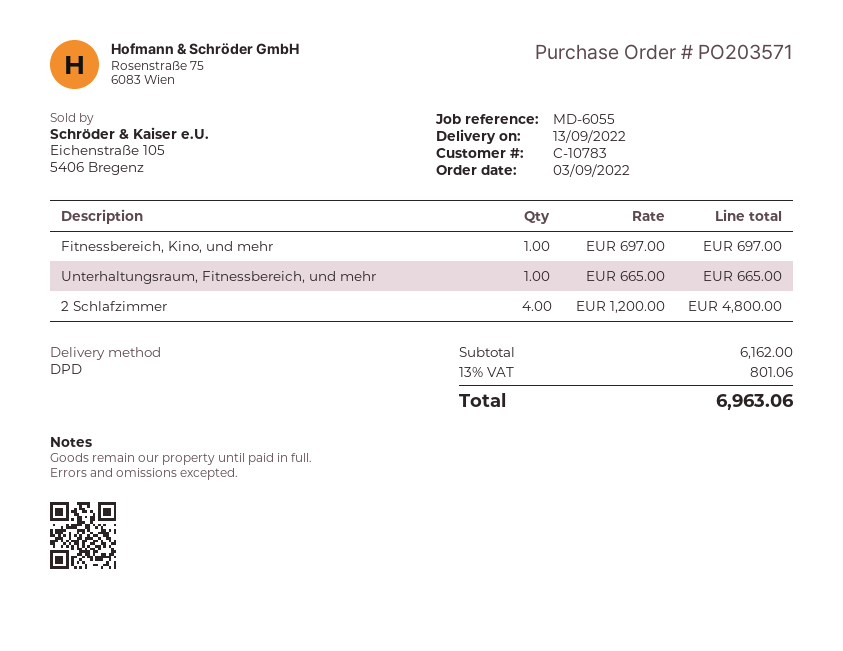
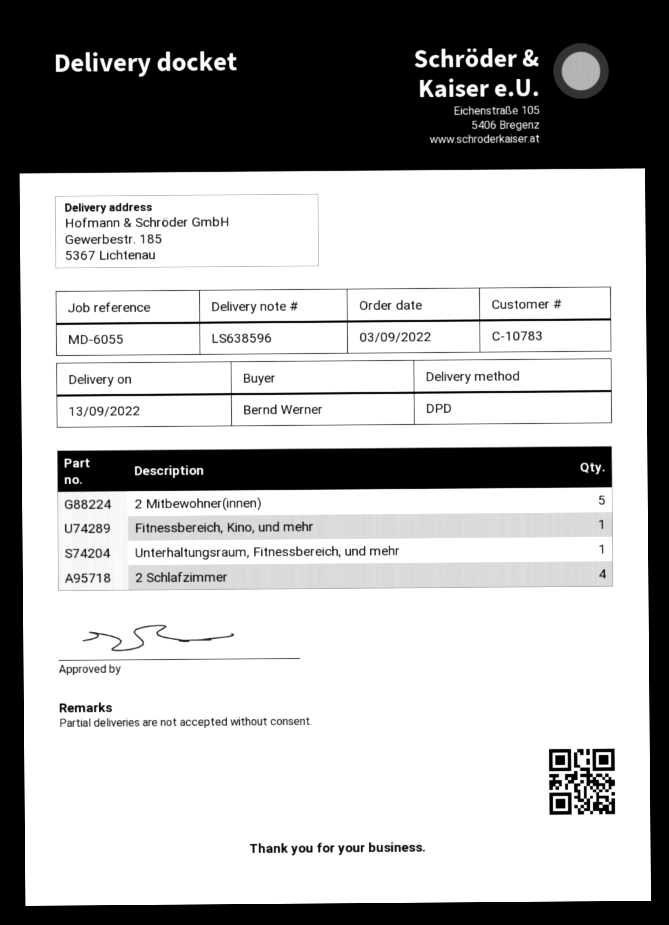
2 Mitbewohner(innen): none -> 5

